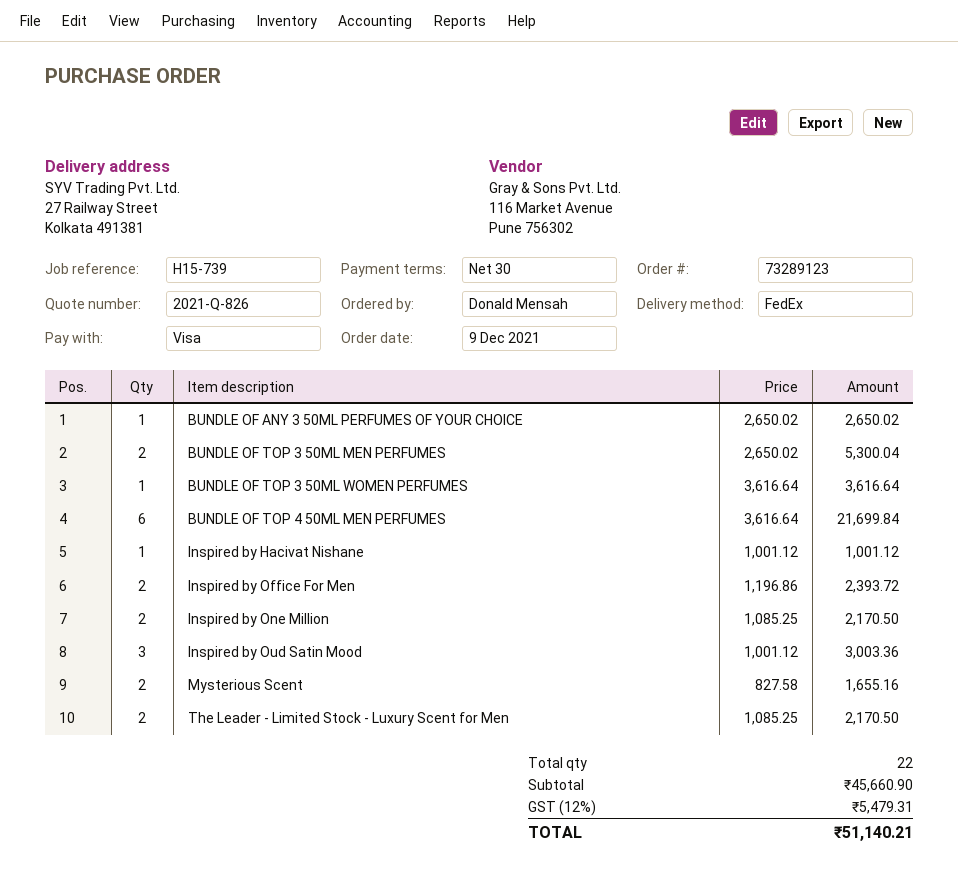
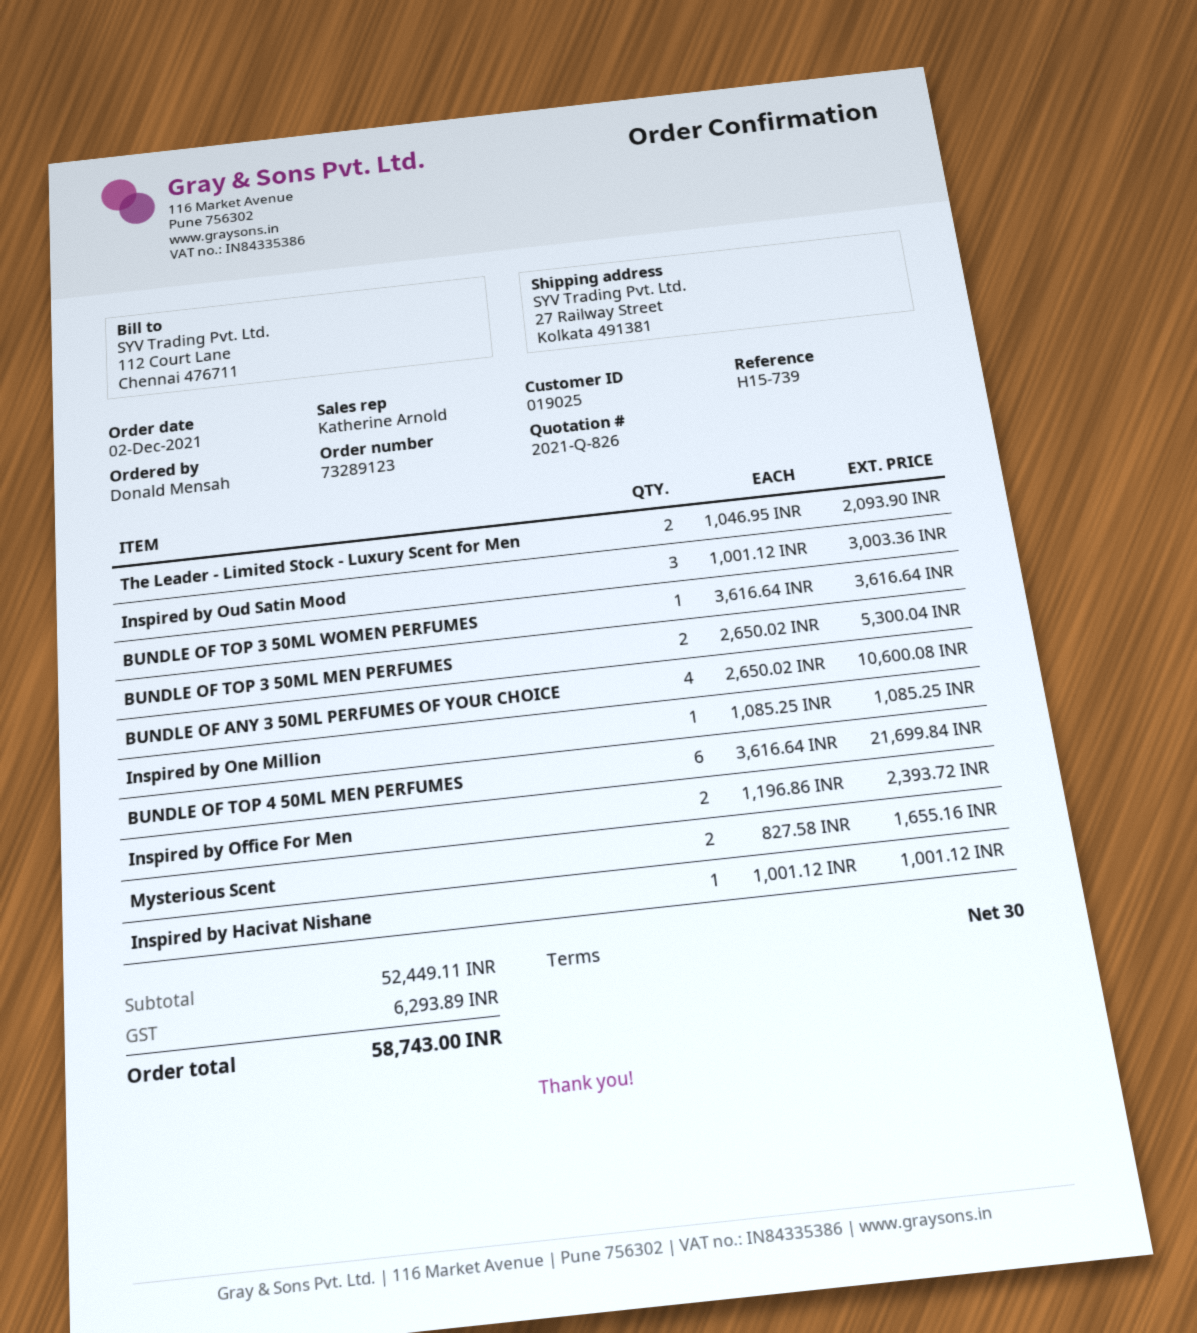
order date: 2021-12-09 -> 2021-12-02
BUNDLE OF ANY 3 50ML PERFUMES OF YOUR CHOICE: 1 x 2650.02 = 2650.02 -> 4 x 2650.02 = 10600.08
Inspired by One Million: 2 x 1085.25 = 2170.50 -> 1 x 1085.25 = 1085.25
The Leader - Limited Stock - Luxury Scent for Men: 2 x 1085.25 = 2170.50 -> 2 x 1046.95 = 2093.90
subtotal: 45660.90 -> 52449.11
tax: 5479.31 -> 6293.89
total: 51140.21 -> 58743.00

